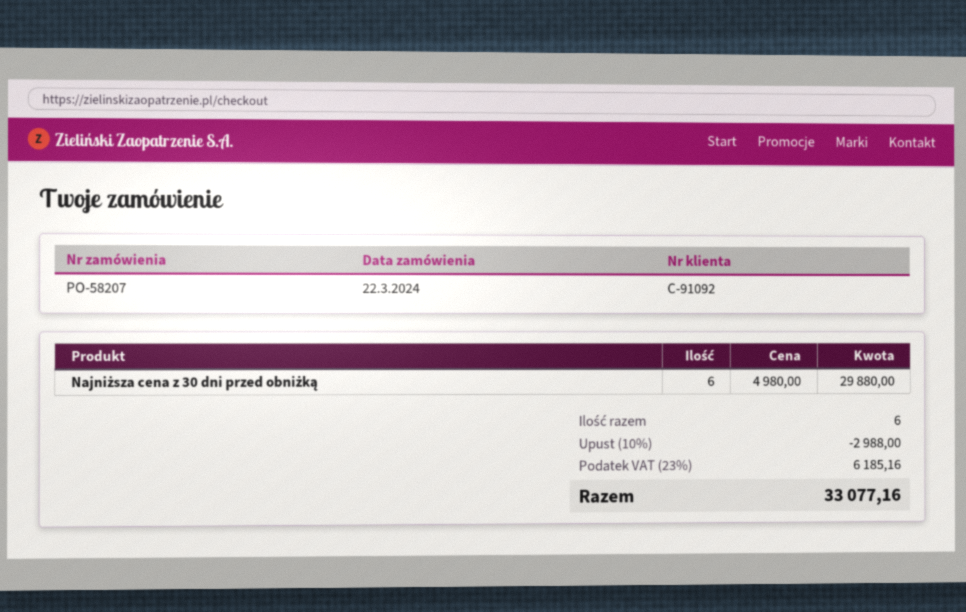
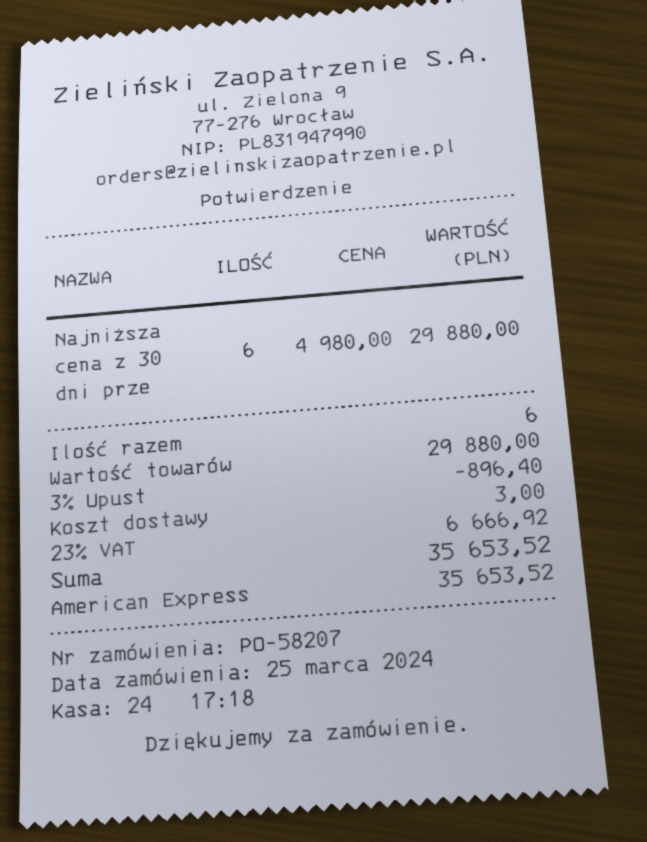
order date: 2024-03-22 -> 2024-03-25
discount: 10% = 2988.00 -> 3% = 896.40
shipping: none -> 3.00
tax: 23% = 6185.16 -> 23% = 6666.92
total: 33077.16 -> 35653.52

